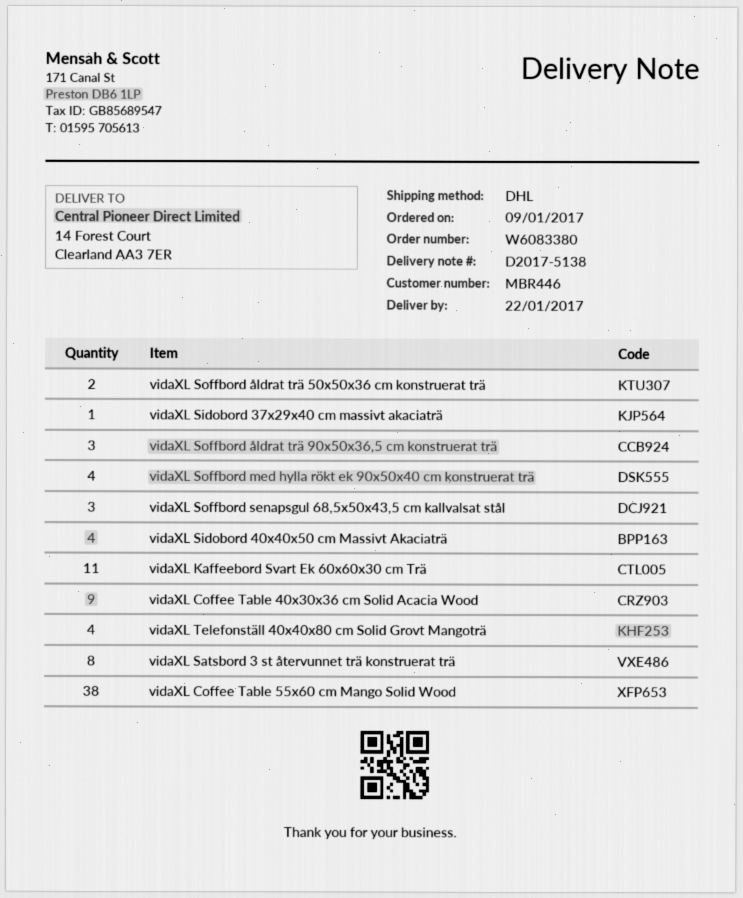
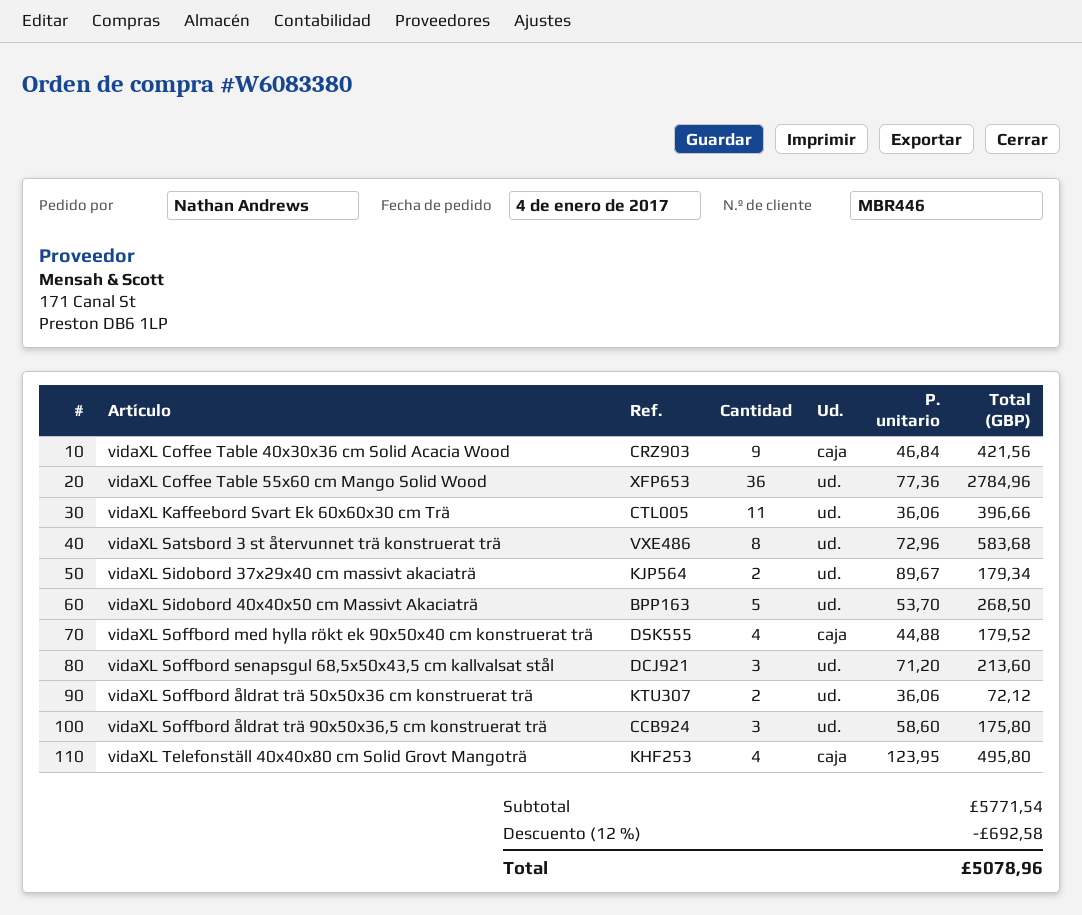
order date: 2017-01-09 -> 2017-01-04
vidaXL Sidobord 37x29x40 cm massivt akaciaträ: 1 -> 2
vidaXL Sidobord 40x40x50 cm Massivt Akaciaträ: 4 -> 5
vidaXL Coffee Table 55x60 cm Mango Solid Wood: 38 -> 36

